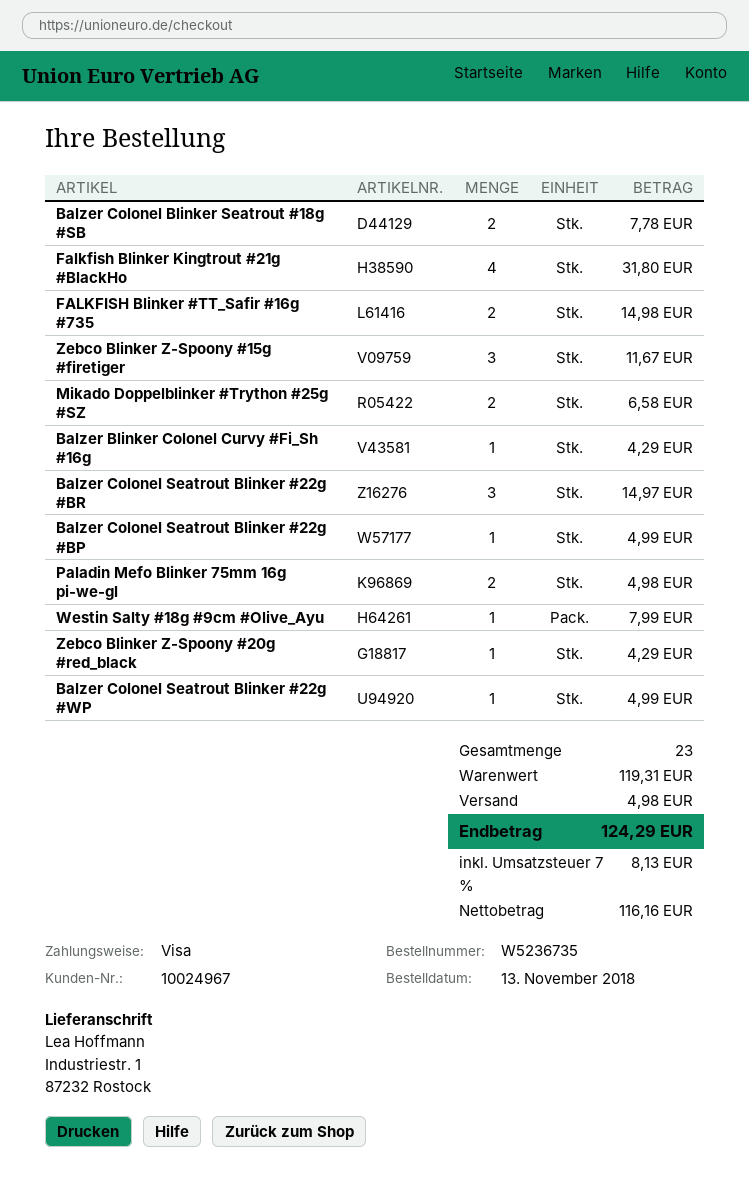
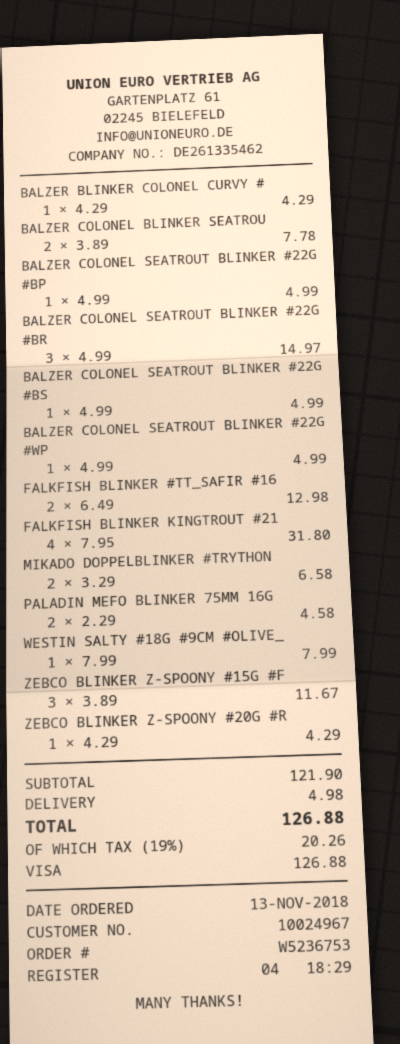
order number: W5236735 -> W5236753
FALKFISH Blinker #TT_Safir #16g #735: 2 for 14.98 -> 2 for 12.98
Paladin Mefo Blinker 75mm 16g pi-we-gl: 2 for 4.98 -> 2 for 4.58
BALZER COLONEL SEATROUT BLINKER #22G #BS: none -> 1 for 4.99
subtotal: 119.31 -> 121.90
tax: 7% = 8.13 -> 19% = 20.26
total: 124.29 -> 126.88

